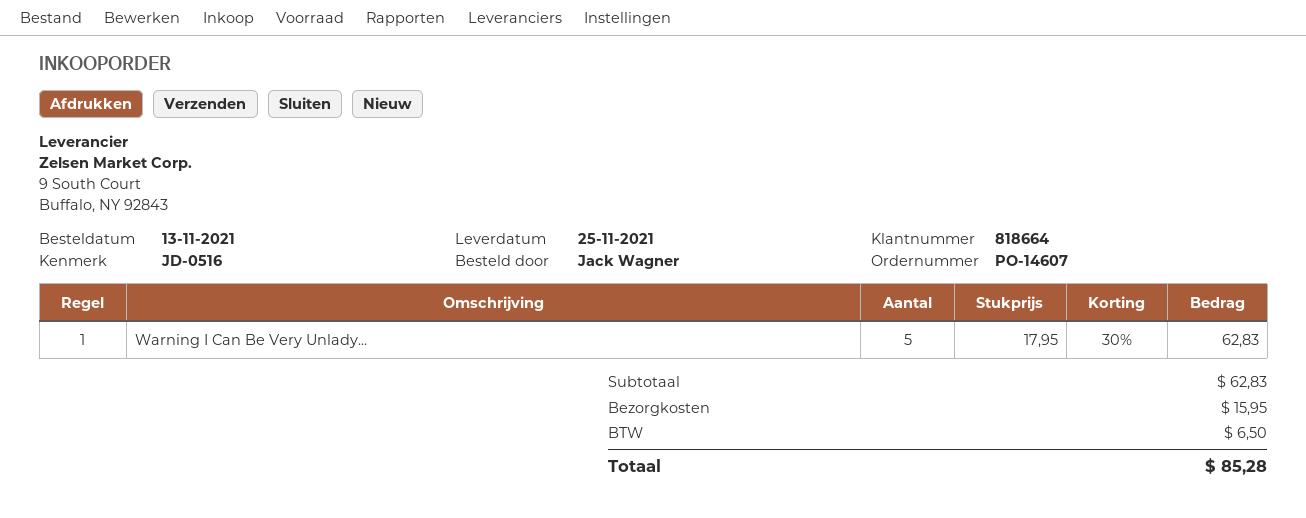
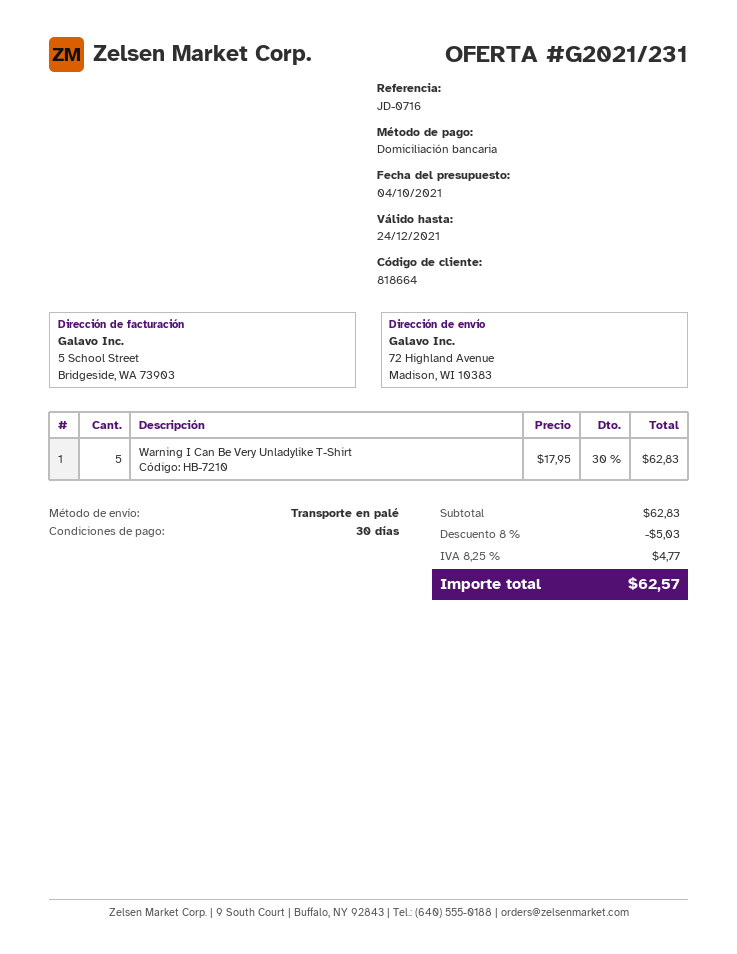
reference: JD-0516 -> JD-0716
discount: none -> 8% = 5.03
shipping: 15.95 -> none
tax: 6.50 -> 4.77
total: 85.28 -> 62.57

